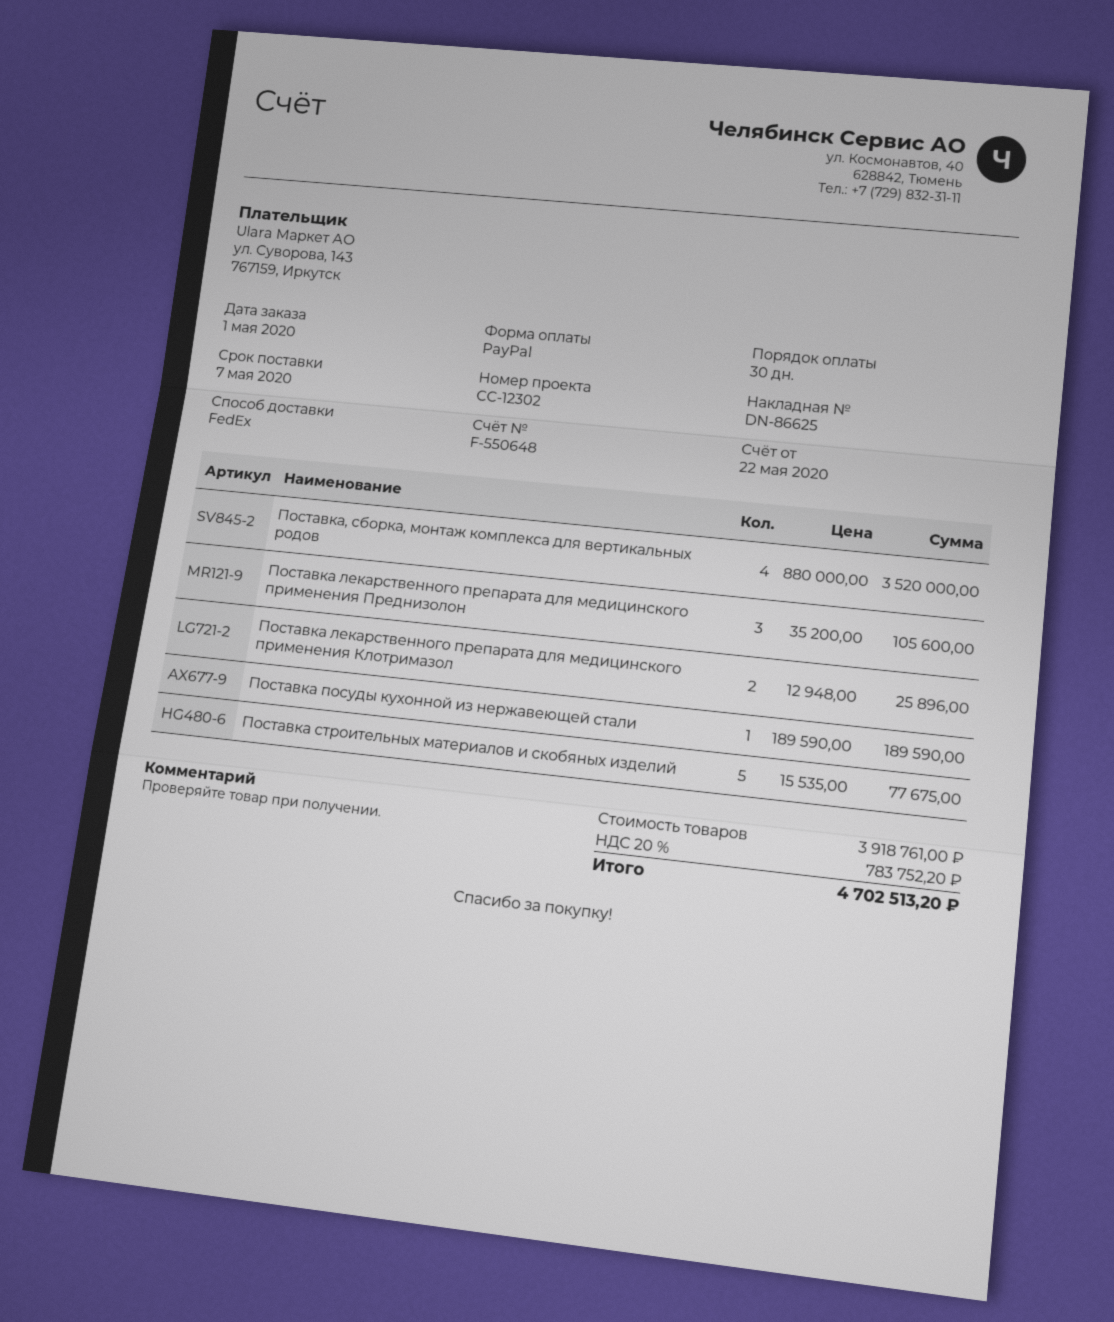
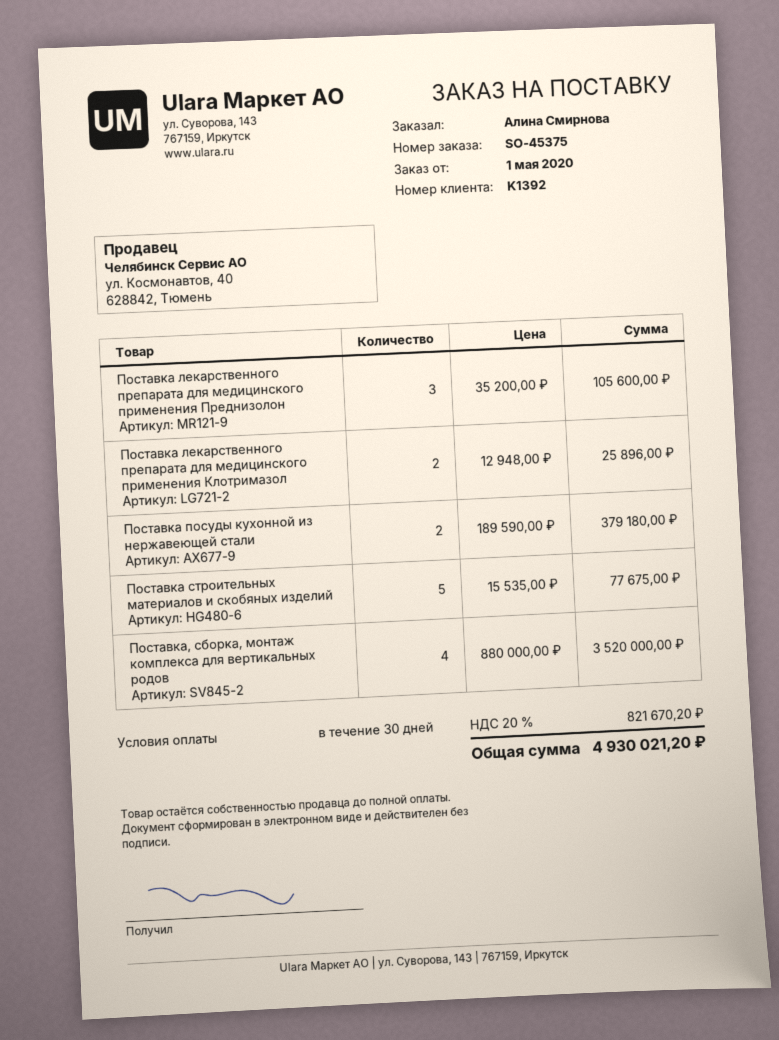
Поставка посуды кухонной из нержавеющей стали: 1 x 189590.00 = 189590.00 -> 2 x 189590.00 = 379180.00
tax: 20% = 783752.20 -> 20% = 821670.20
total: 4702513.20 -> 4930021.20

